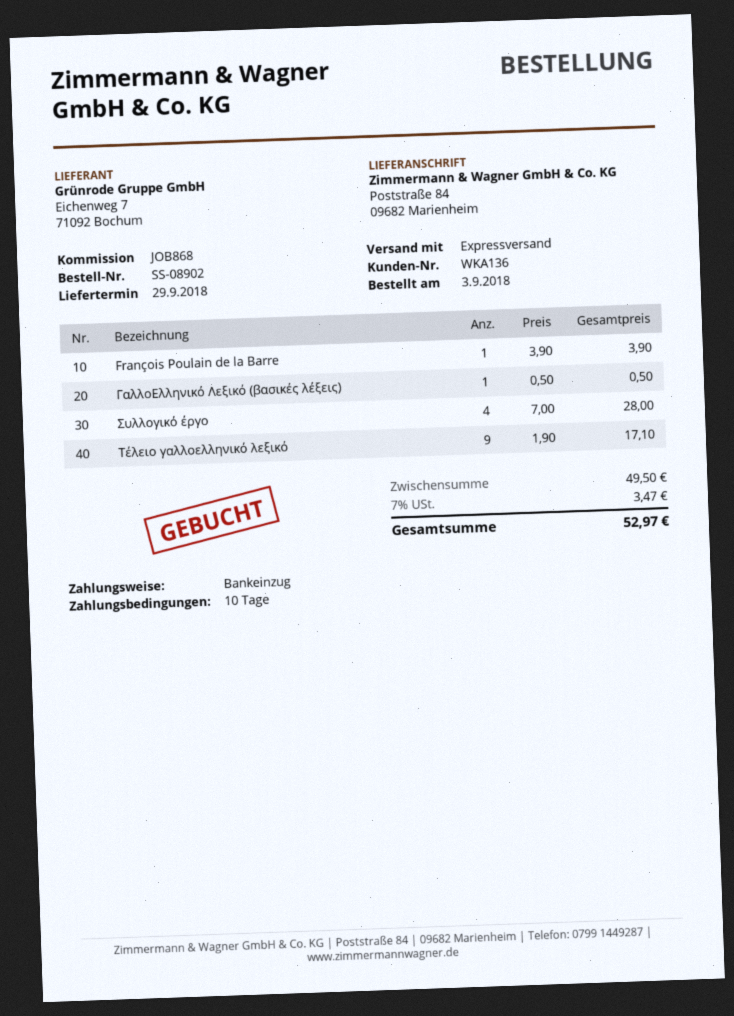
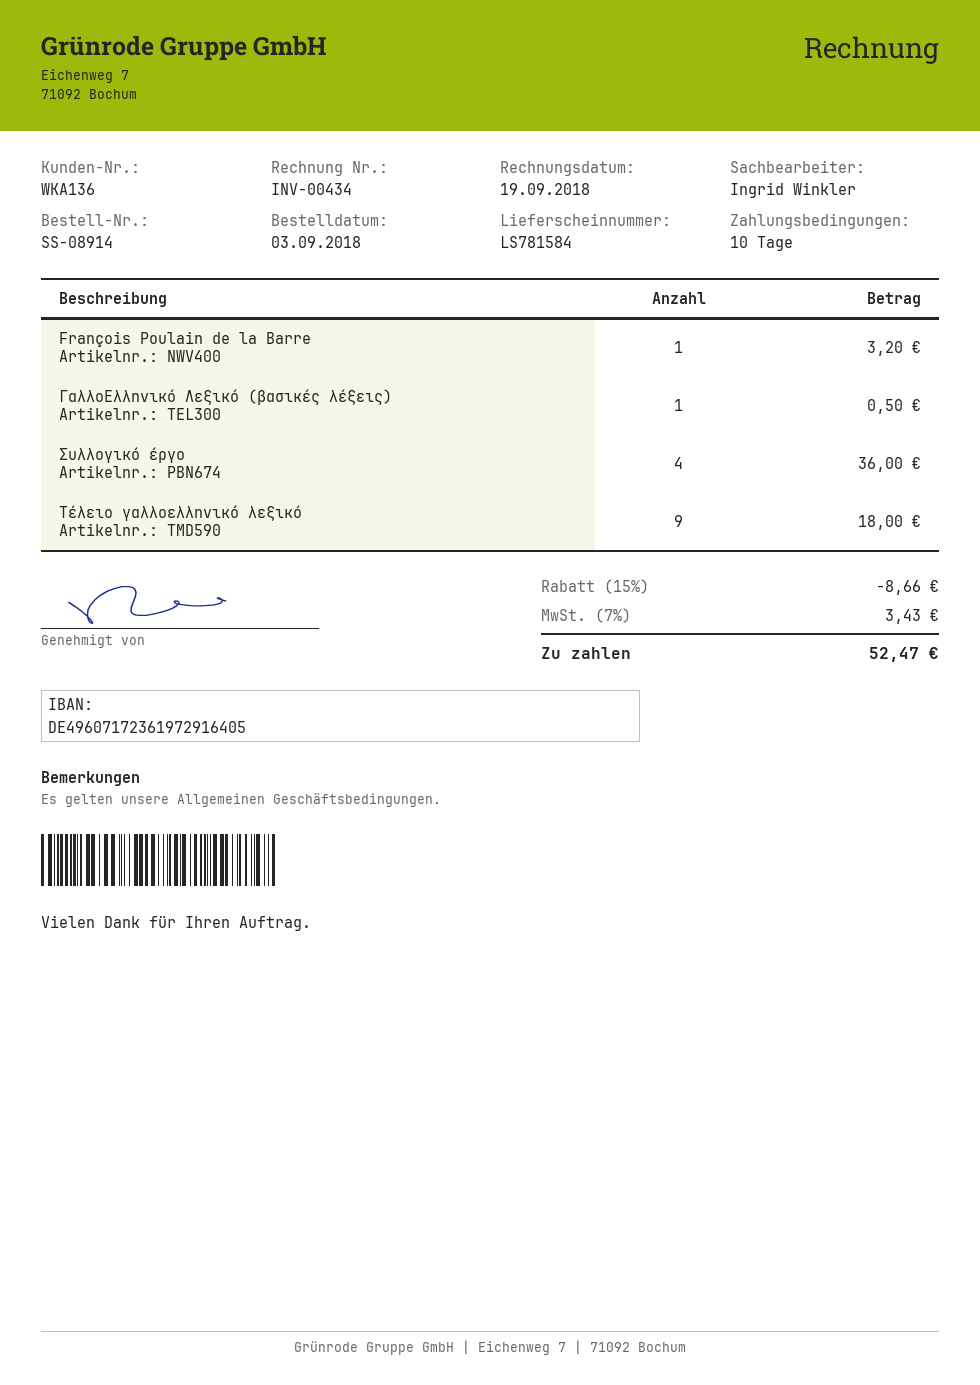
order number: SS-08902 -> SS-08914
François Poulain de la Barre: 1 for 3.90 -> 1 for 3.20
Συλλογικό έργο: 4 for 28.00 -> 4 for 36.00
Τέλειο γαλλοελληνικό λεξικό: 9 for 17.10 -> 9 for 18.00
discount: none -> 15% = 8.66
tax: 7% = 3.47 -> 7% = 3.43
total: 52.97 -> 52.47

